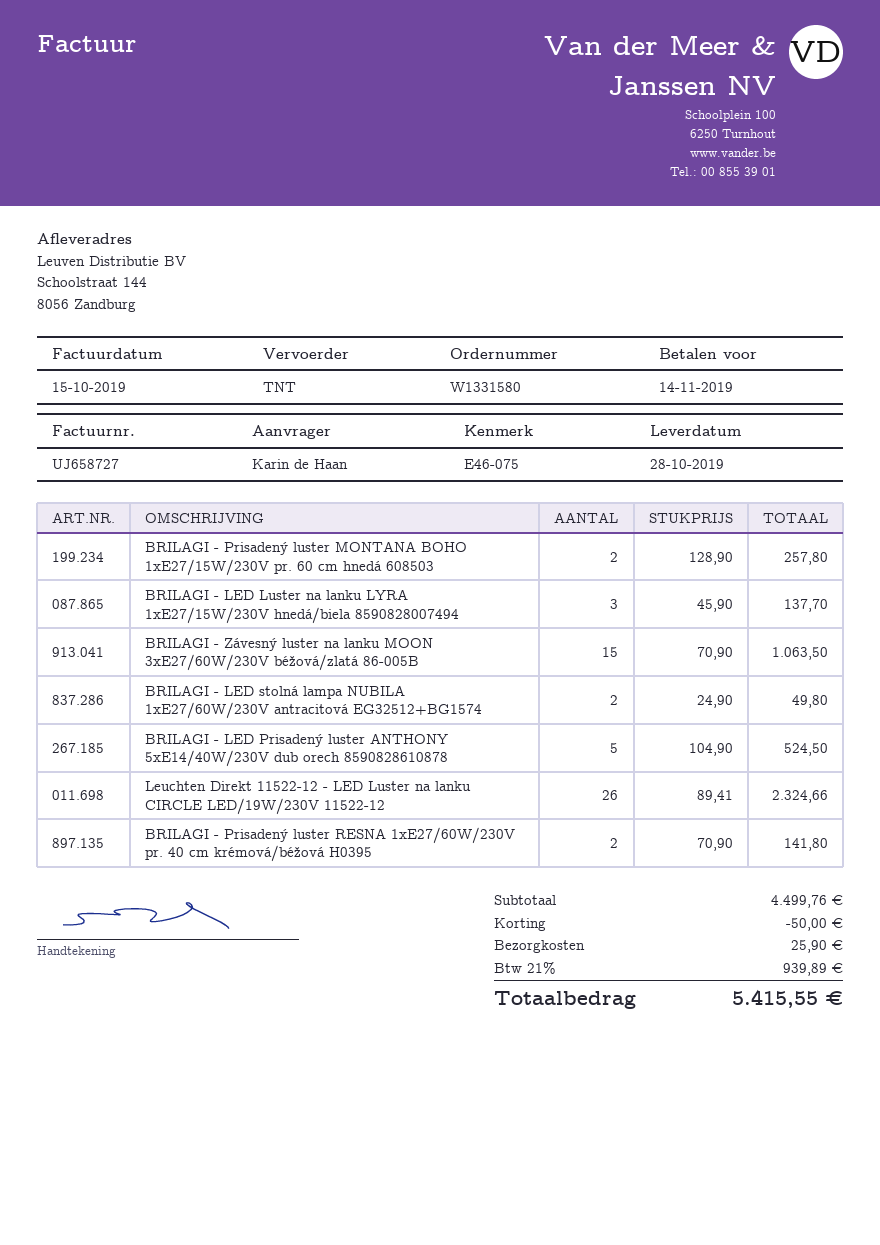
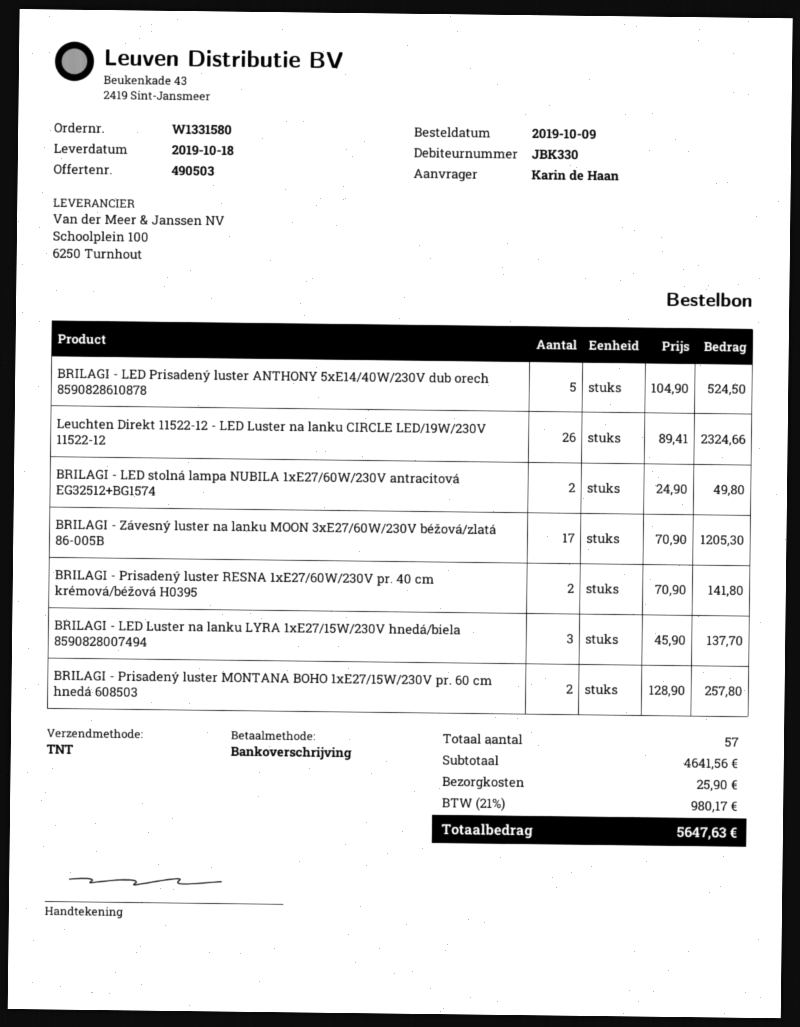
delivery date: 2019-10-28 -> 2019-10-18
BRILAGI - Závesný luster na lanku MOON 3xE27/60W/230V béžová/zlatá 86-005B: 15 x 70.90 = 1063.50 -> 17 x 70.90 = 1205.30
subtotal: 4499.76 -> 4641.56
discount: 50.00 -> none
tax: 21% = 939.89 -> 21% = 980.17
total: 5415.55 -> 5647.63

